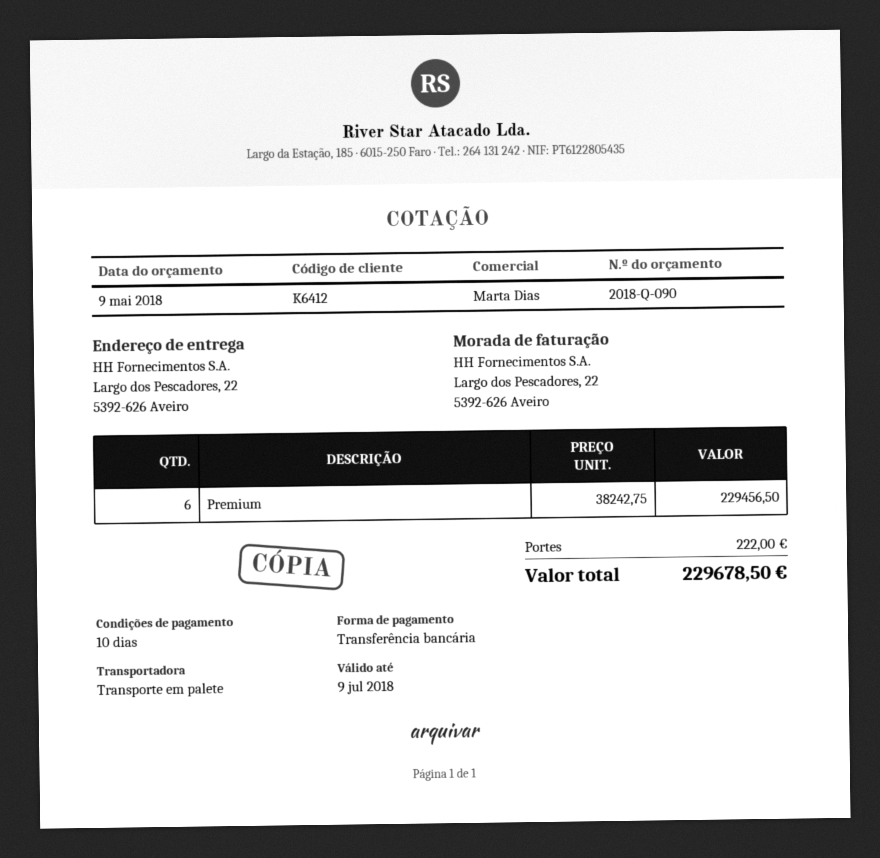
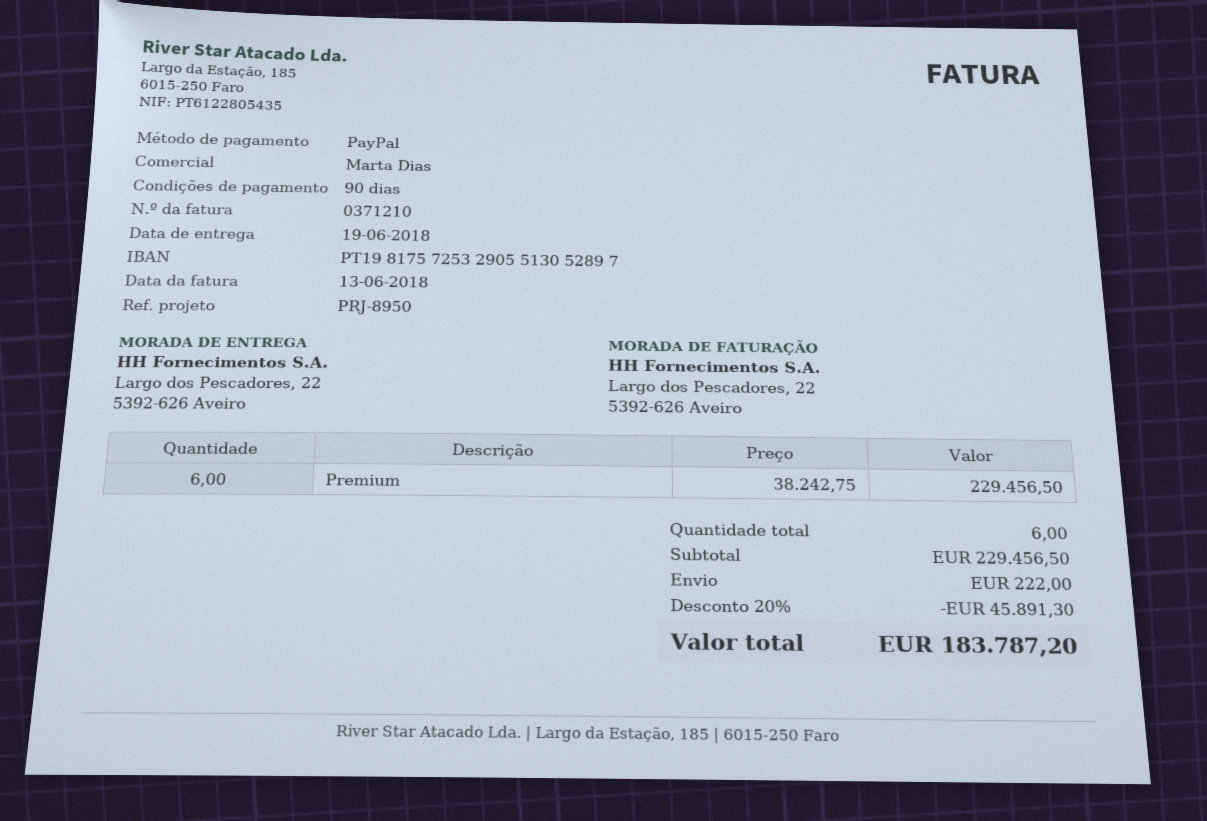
payment terms: 10 days -> 90 days
payment method: bank transfer -> PayPal
discount: none -> 20% = 45891.30
total: 229678.50 -> 183787.20

